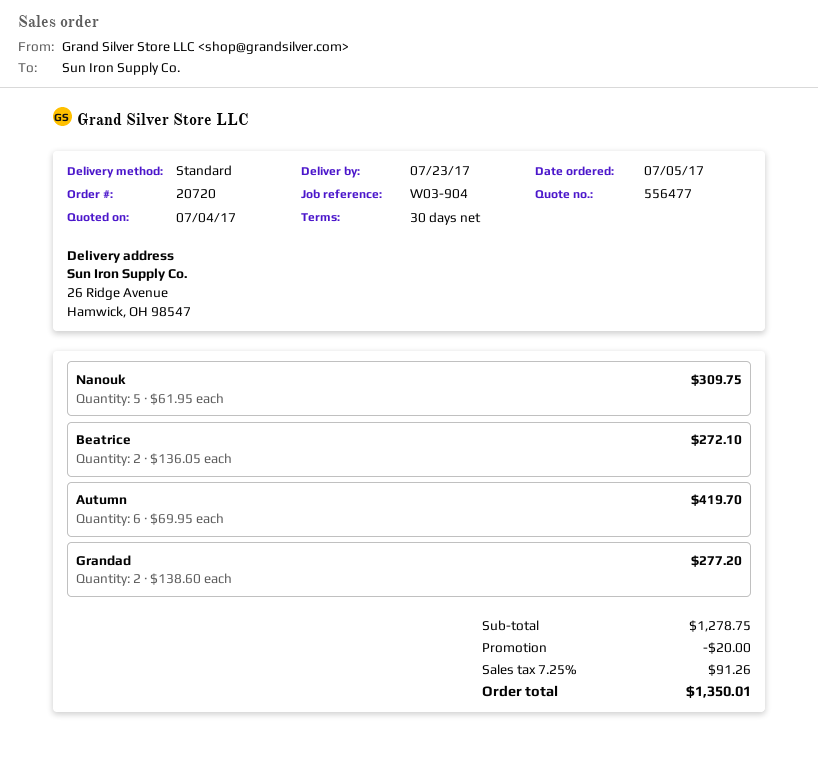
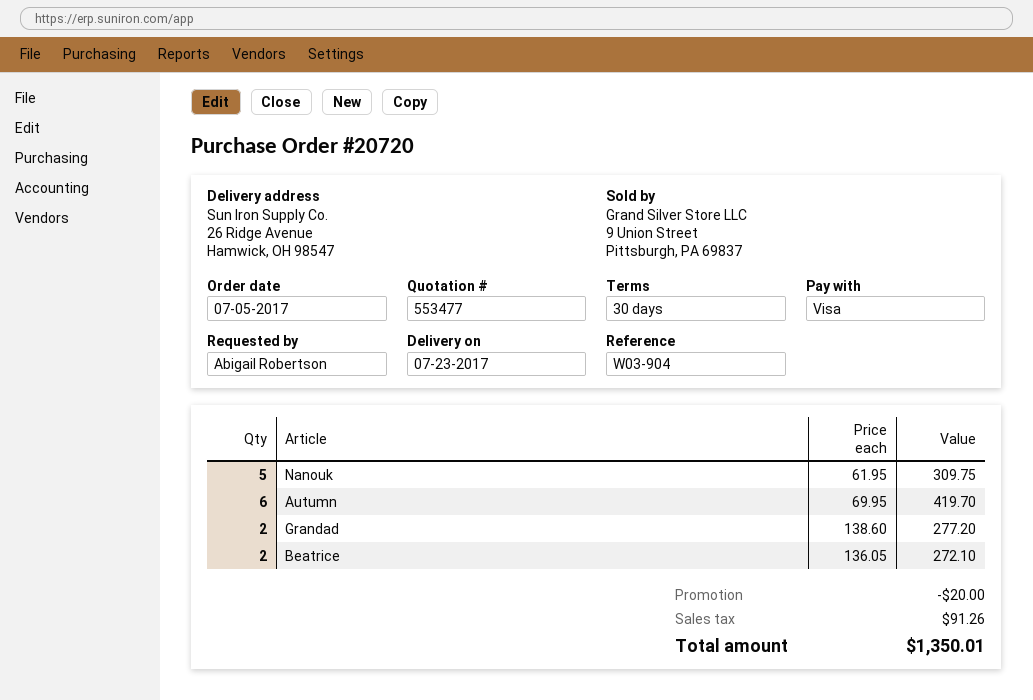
quote number: 556477 -> 553477

